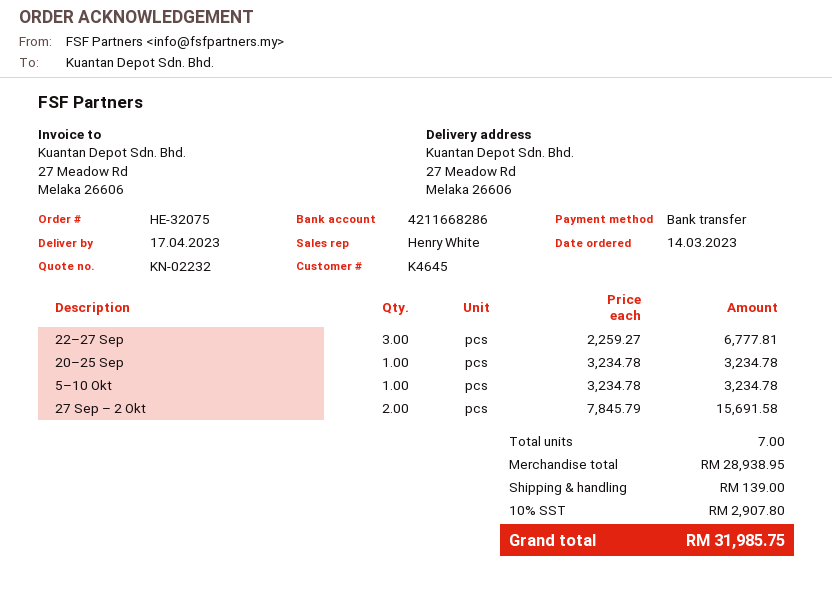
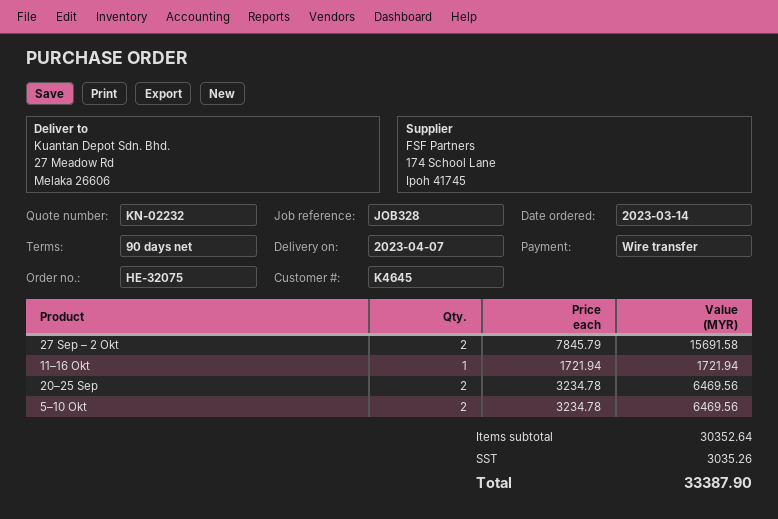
delivery date: 2023-04-17 -> 2023-04-07
22–27 Sep: 3 x 2259.27 = 6777.81 -> none
20–25 Sep: 1 x 3234.78 = 3234.78 -> 2 x 3234.78 = 6469.56
5–10 Okt: 1 x 3234.78 = 3234.78 -> 2 x 3234.78 = 6469.56
11–16 Okt: none -> 1 x 1721.94 = 1721.94
subtotal: 28938.95 -> 30352.64
shipping: 139.00 -> none
tax: 2907.80 -> 3035.26
total: 31985.75 -> 33387.90

